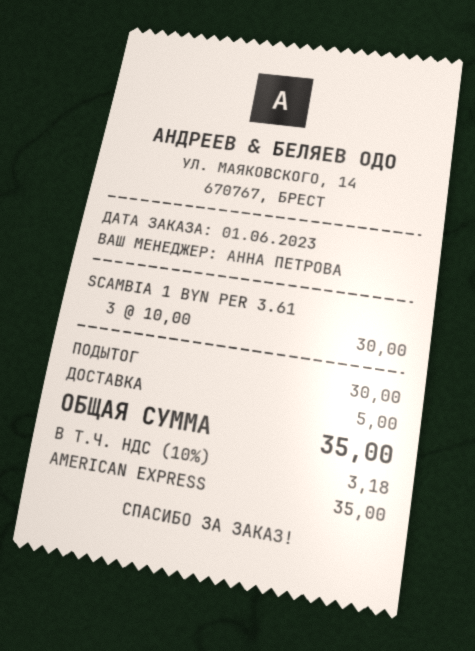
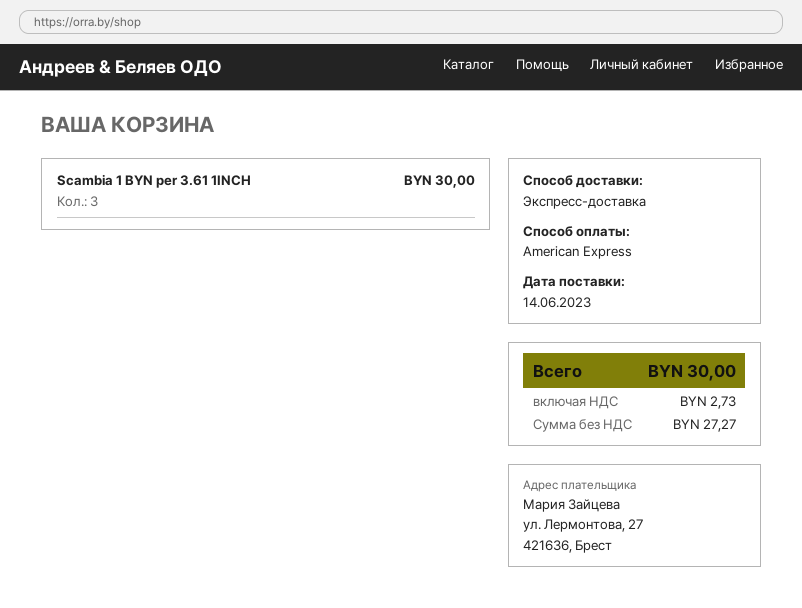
shipping: 5.00 -> none
tax: 3.18 -> 2.73
total: 35.00 -> 30.00

